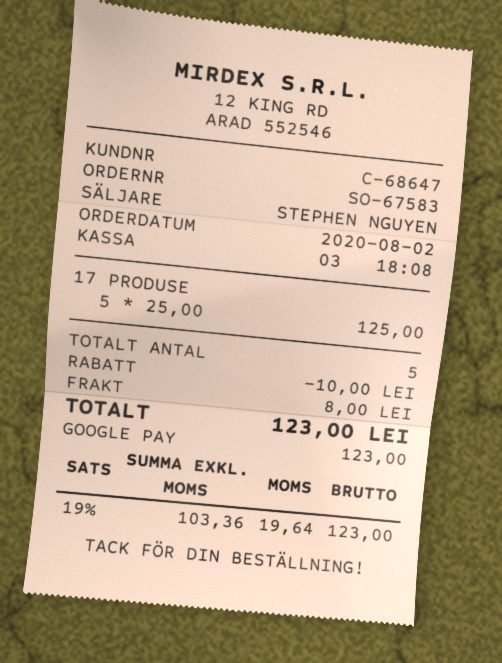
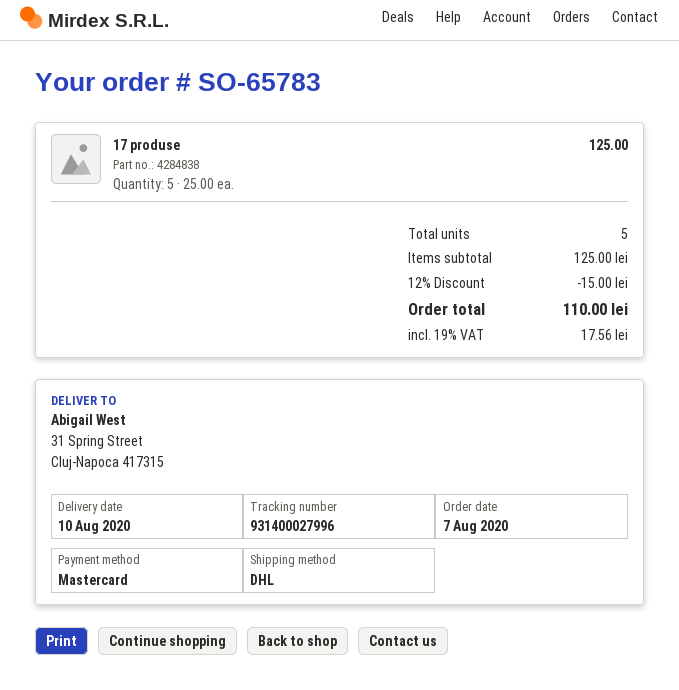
order number: SO-67583 -> SO-65783
order date: 2020-08-02 -> 2020-08-07
payment method: Google Pay -> Mastercard
discount: 10.00 -> 15.00
shipping: 8.00 -> none
tax: 19% = 19.64 -> 19% = 17.56
total: 123.00 -> 110.00

